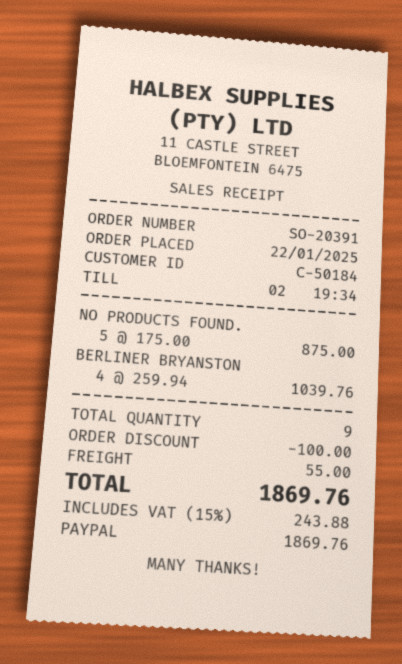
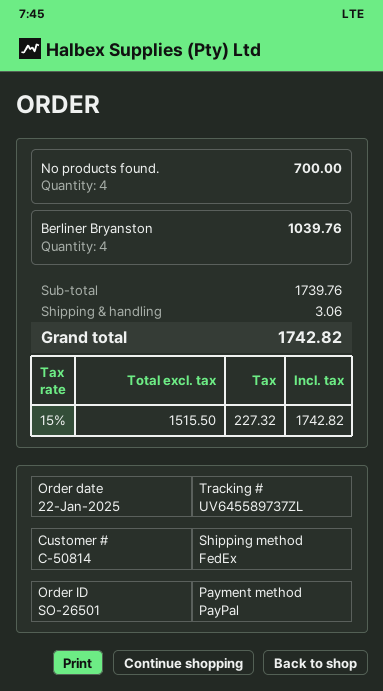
order number: SO-20391 -> SO-26501
customer number: C-50184 -> C-50814
NO PRODUCTS FOUND.: 5 for 875.00 -> 4 for 700.00
discount: 100.00 -> none
shipping: 55.00 -> 3.06
tax: 15% = 243.88 -> 15% = 227.32
total: 1869.76 -> 1742.82

